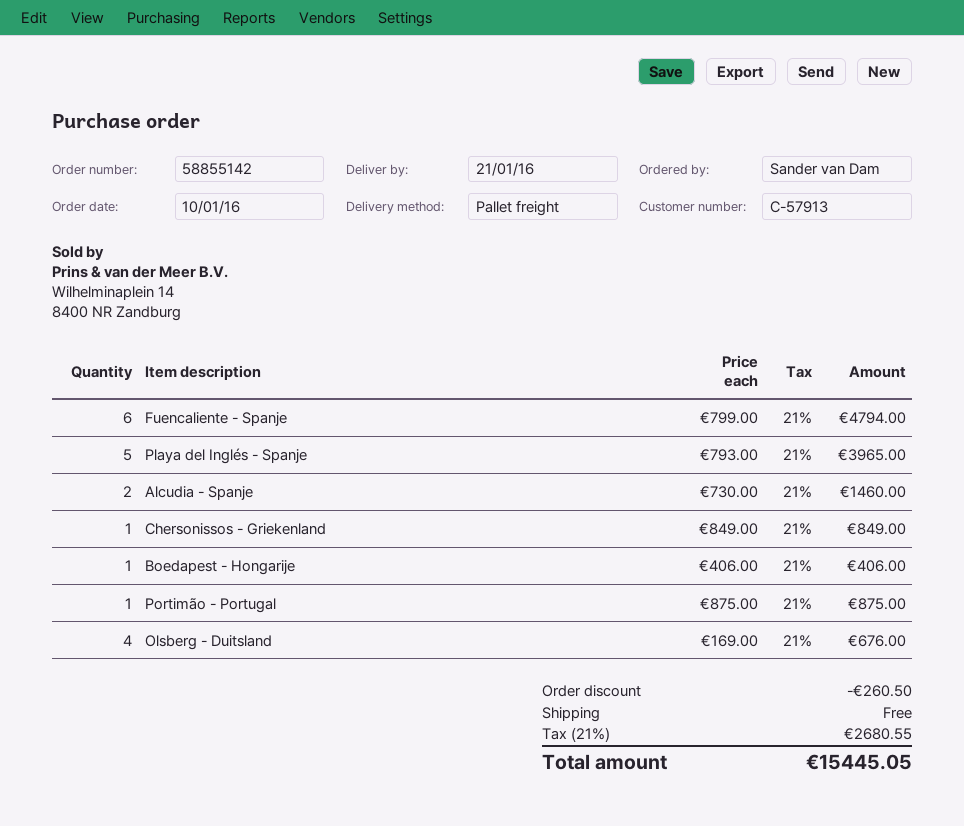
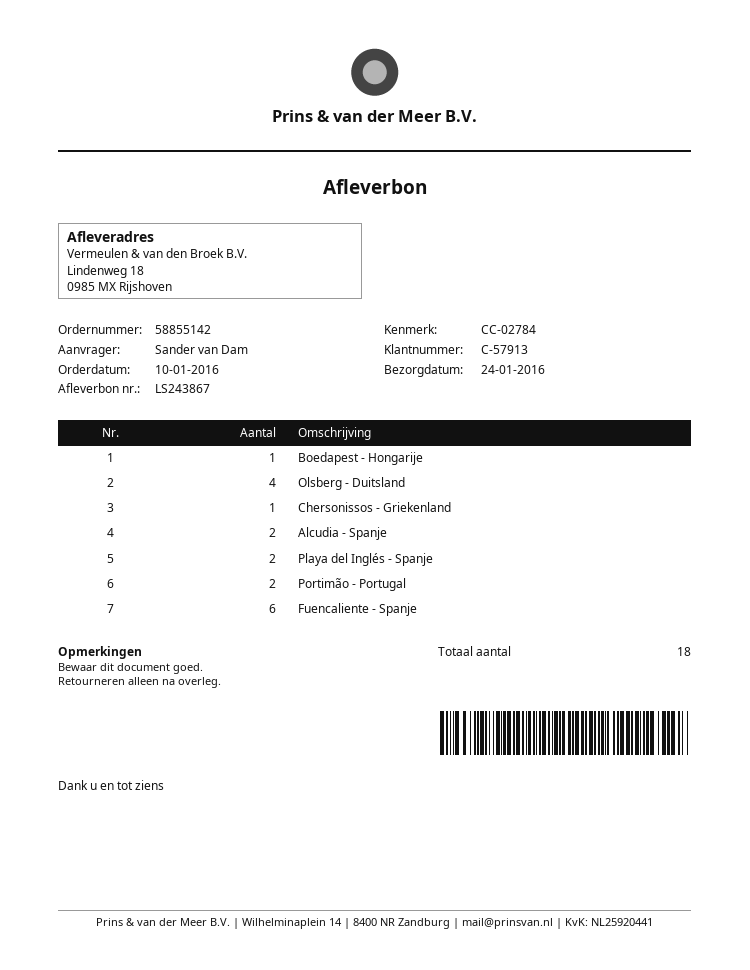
delivery date: 2016-01-21 -> 2016-01-24
Playa del Inglés - Spanje: 5 -> 2
Portimão - Portugal: 1 -> 2

